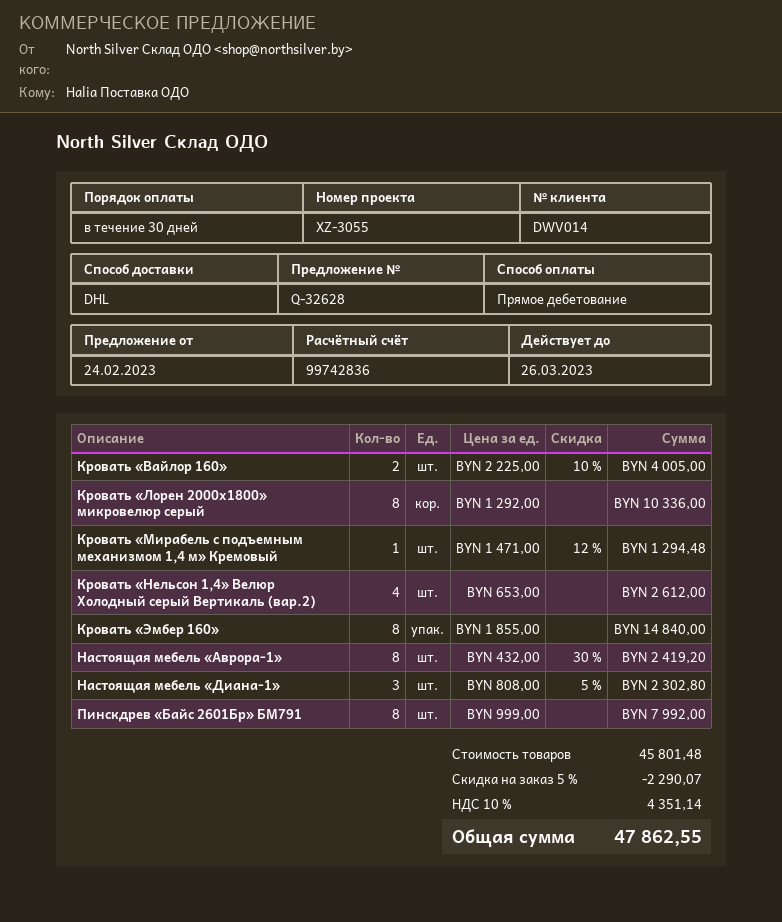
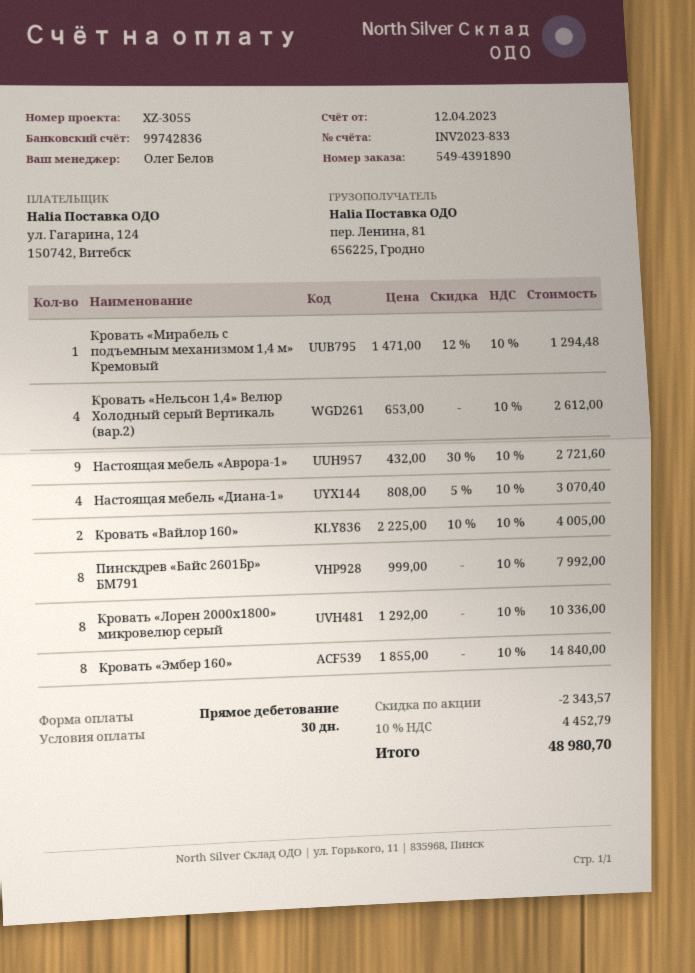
Настоящая мебель «Аврора-1»: 8 x 432.00 - 30% = 2419.20 -> 9 x 432.00 - 30% = 2721.60
Настоящая мебель «Диана-1»: 3 x 808.00 - 5% = 2302.80 -> 4 x 808.00 - 5% = 3070.40
discount: 2290.07 -> 2343.57
tax: 10% = 4351.14 -> 10% = 4452.79
total: 47862.55 -> 48980.70

